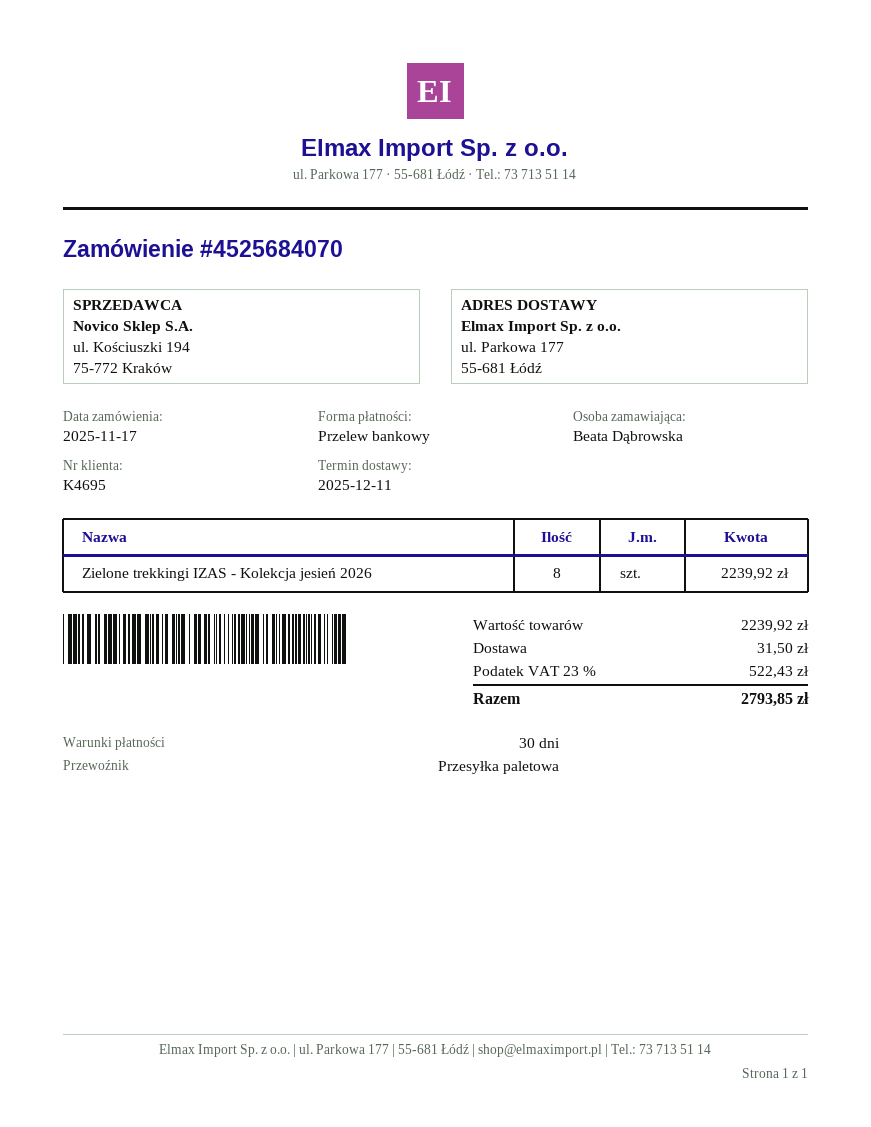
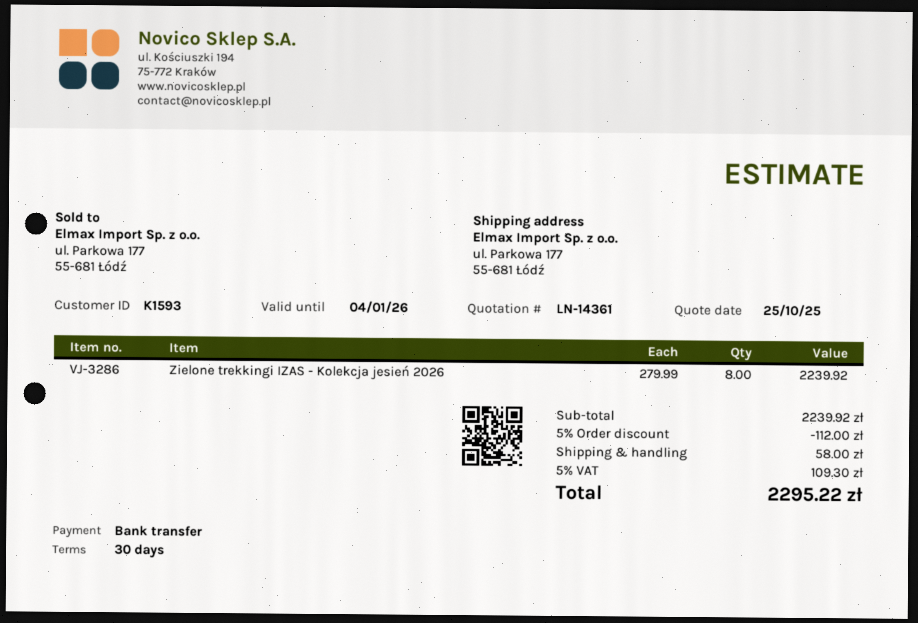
customer number: K4695 -> K1593
discount: none -> 5% = 112.00
shipping: 31.50 -> 58.00
tax: 23% = 522.43 -> 5% = 109.30
total: 2793.85 -> 2295.22

